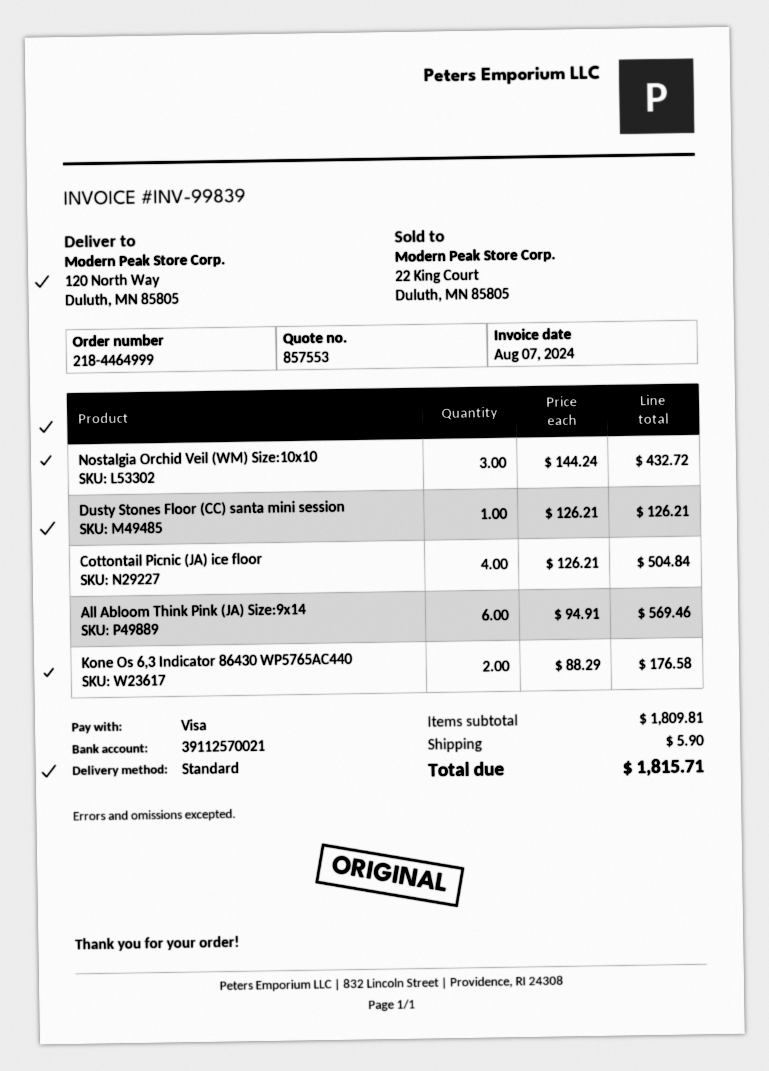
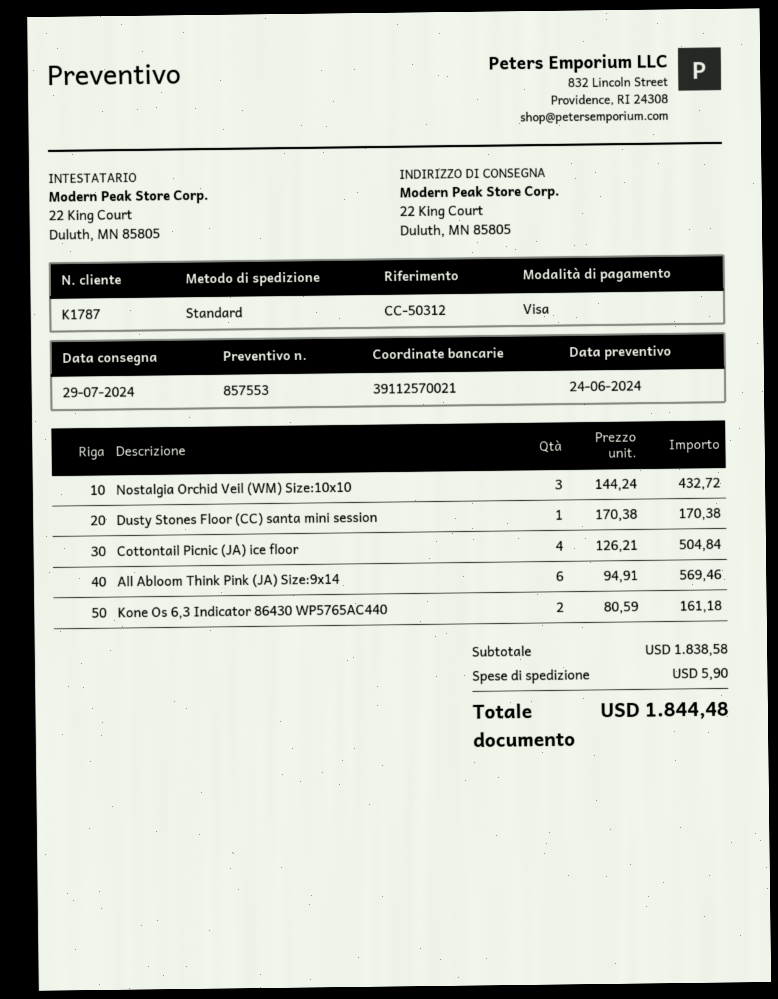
ship to: 120 North Way, Duluth, MN 85805 -> 22 King Court, Duluth, MN 85805
Dusty Stones Floor (CC) santa mini session: 1 x 126.21 = 126.21 -> 1 x 170.38 = 170.38
Kone Os 6,3 Indicator 86430 WP5765AC440: 2 x 88.29 = 176.58 -> 2 x 80.59 = 161.18
subtotal: 1809.81 -> 1838.58
total: 1815.71 -> 1844.48

